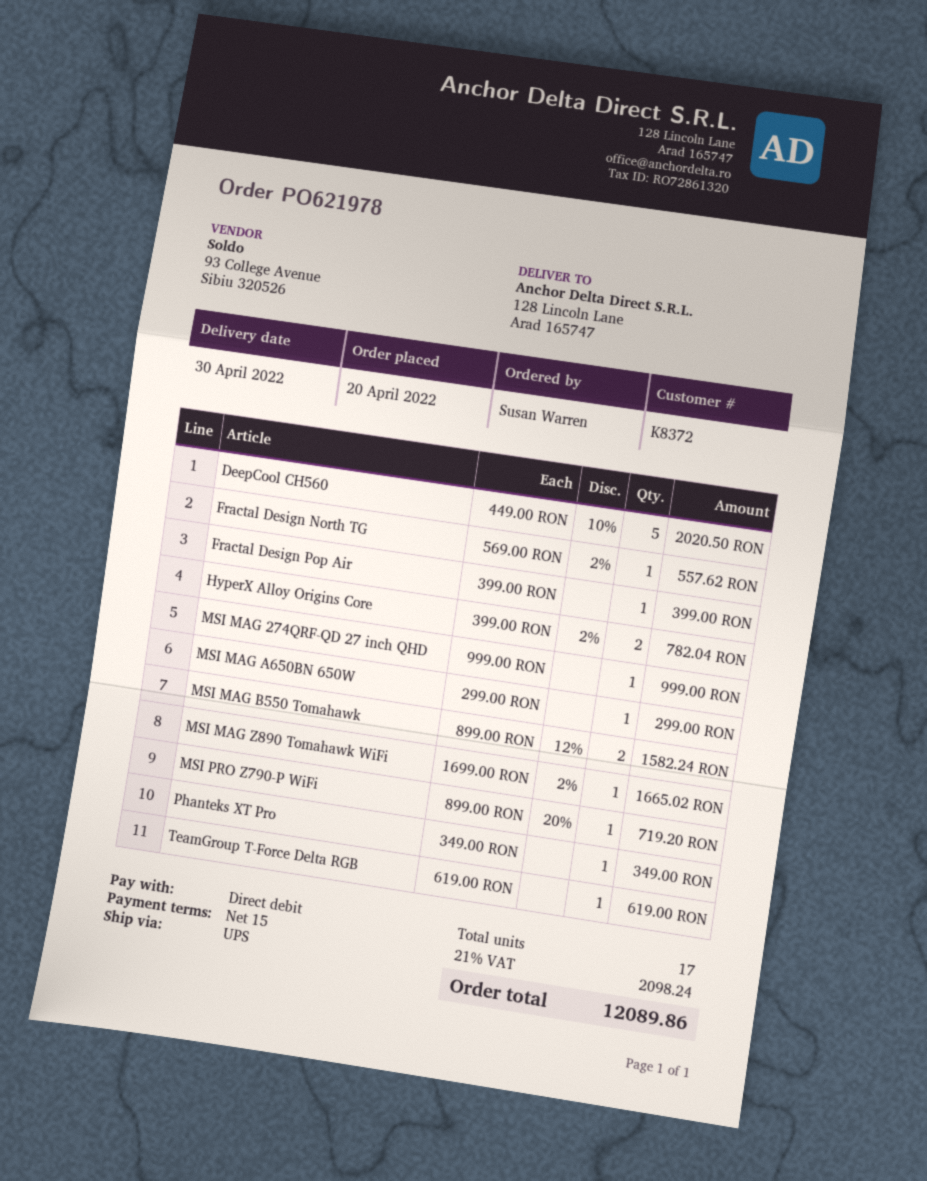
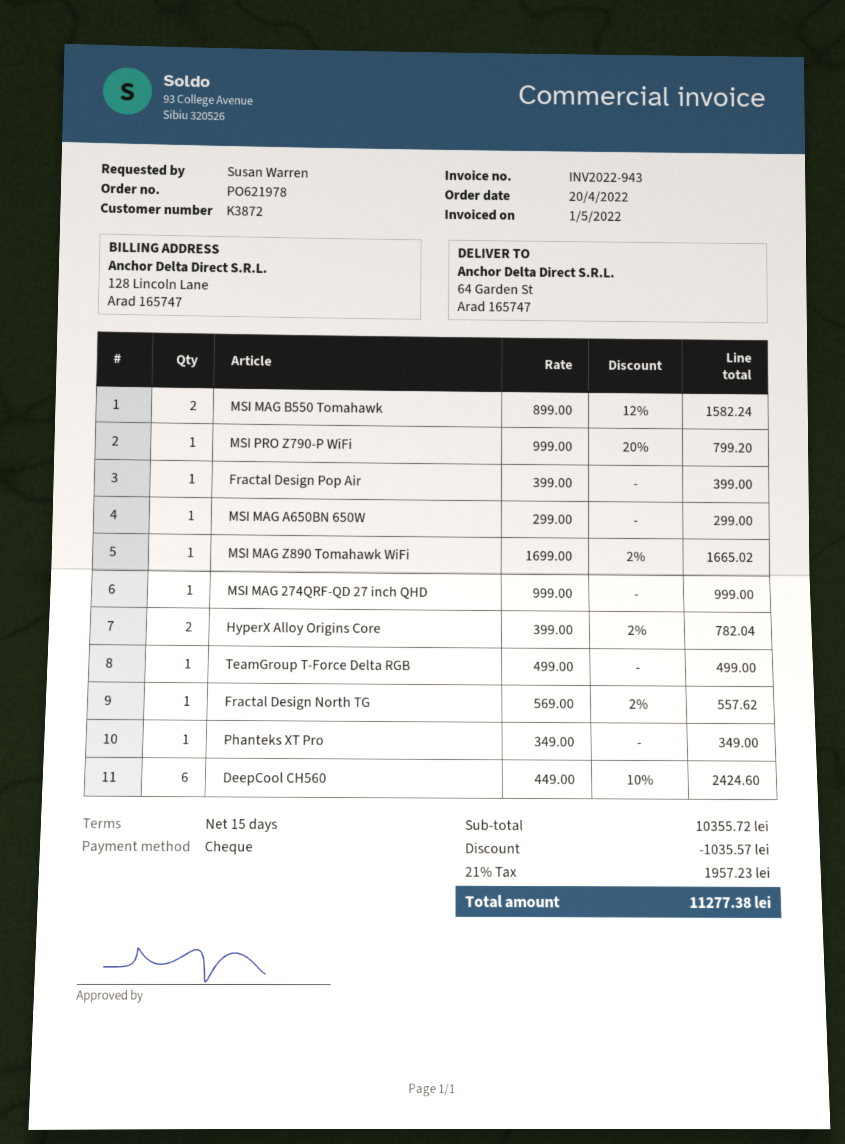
customer number: K8372 -> K3872
payment method: direct debit -> cheque
ship to: 128 Lincoln Lane, Arad 165747 -> 64 Garden St, Arad 165747
DeepCool CH560: 5 x 449.00 - 10% = 2020.50 -> 6 x 449.00 - 10% = 2424.60
MSI PRO Z790-P WiFi: 1 x 899.00 - 20% = 719.20 -> 1 x 999.00 - 20% = 799.20
TeamGroup T-Force Delta RGB: 1 x 619.00 = 619.00 -> 1 x 499.00 = 499.00
discount: none -> 1035.57
tax: 21% = 2098.24 -> 21% = 1957.23
total: 12089.86 -> 11277.38

